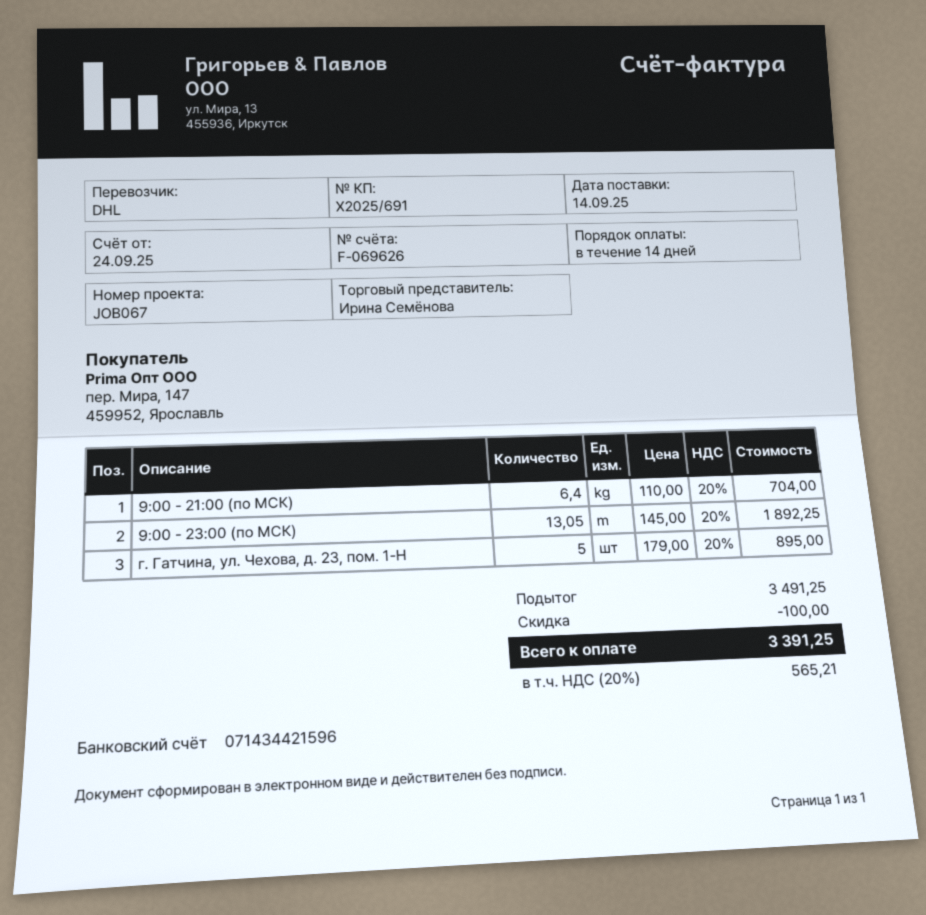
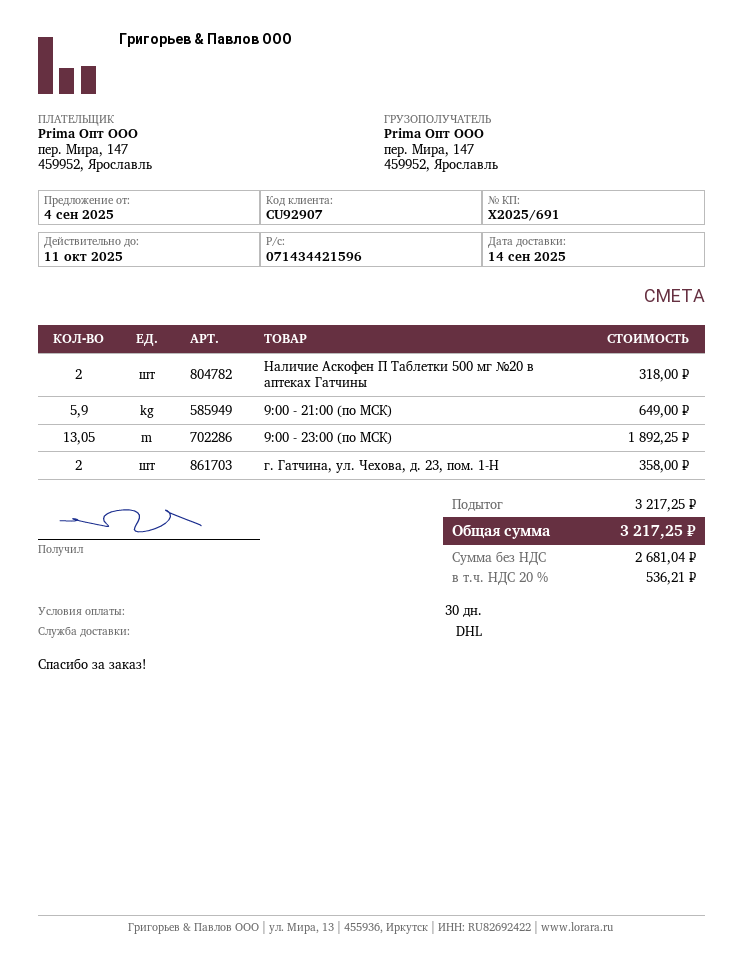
payment terms: 14 days -> 30 days
9:00 - 21:00 (по МСК): 6.4 for 704.00 -> 5.9 for 649.00
г. Гатчина, ул. Чехова, д. 23, пом. 1-Н: 5 for 895.00 -> 2 for 358.00
Наличие Аскофен П Таблетки 500 мг №20 в аптеках Гатчины: none -> 2 for 318.00
subtotal: 3491.25 -> 3217.25
discount: 100.00 -> none
tax: 20% = 565.21 -> 20% = 536.21
total: 3391.25 -> 3217.25

